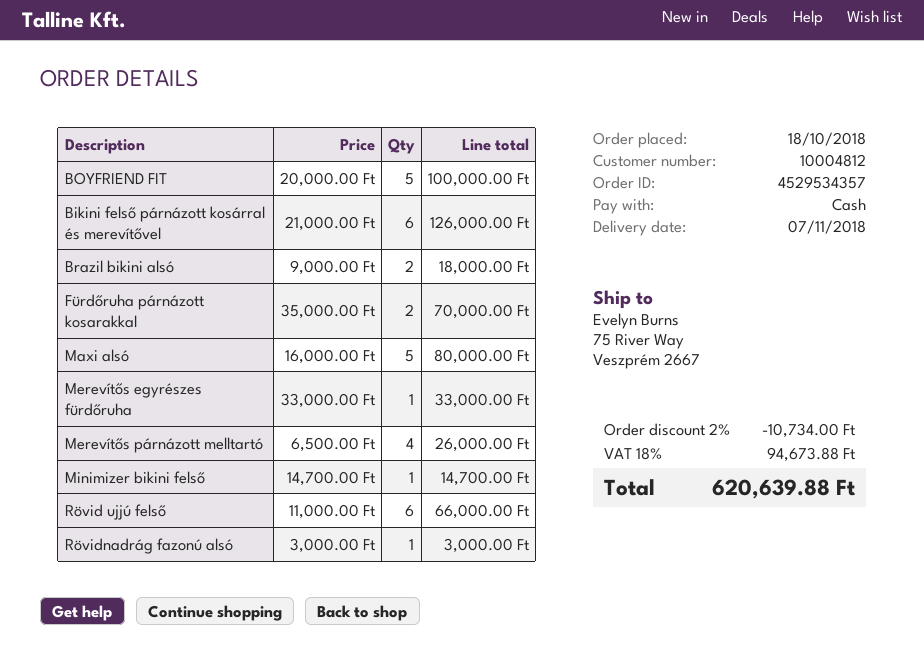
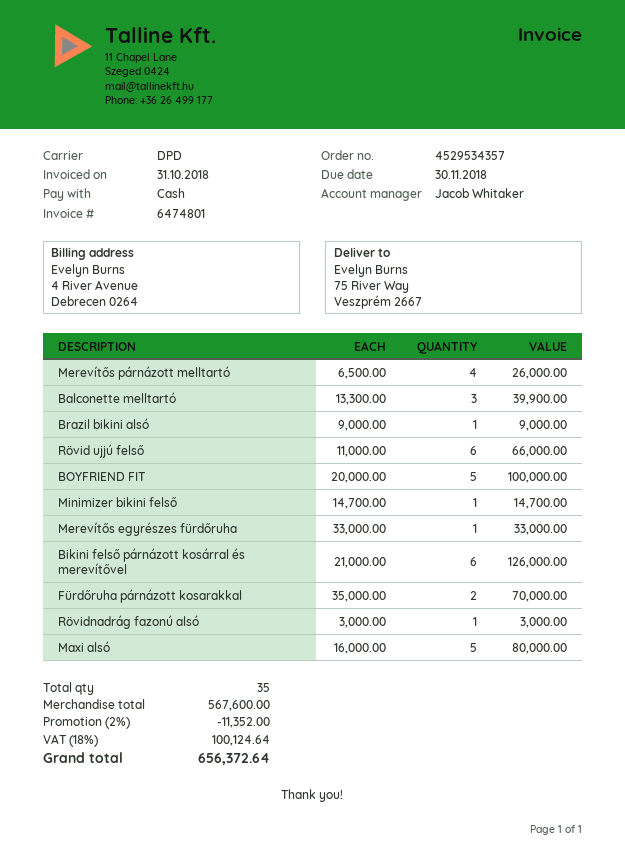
Brazil bikini alsó: 2 x 9000.00 = 18000.00 -> 1 x 9000.00 = 9000.00
Balconette melltartó: none -> 3 x 13300.00 = 39900.00
discount: 2% = 10734.00 -> 2% = 11352.00
tax: 18% = 94673.88 -> 18% = 100124.64
total: 620639.88 -> 656372.64

